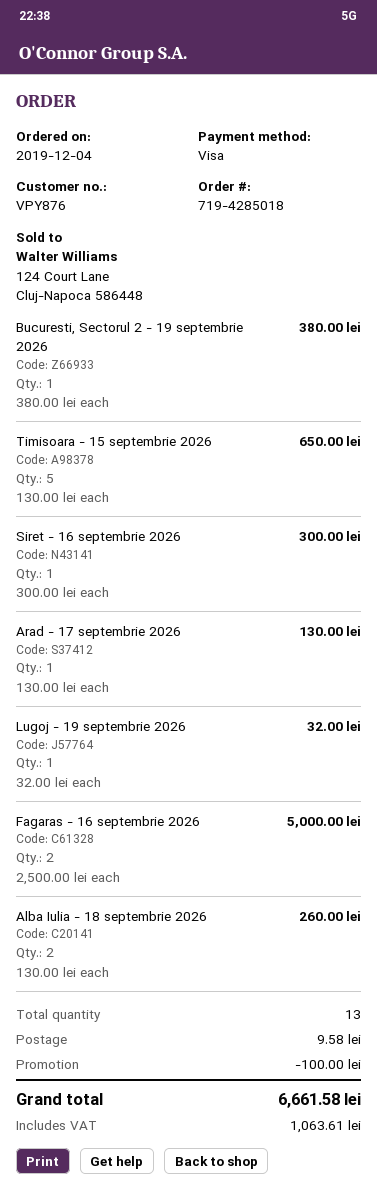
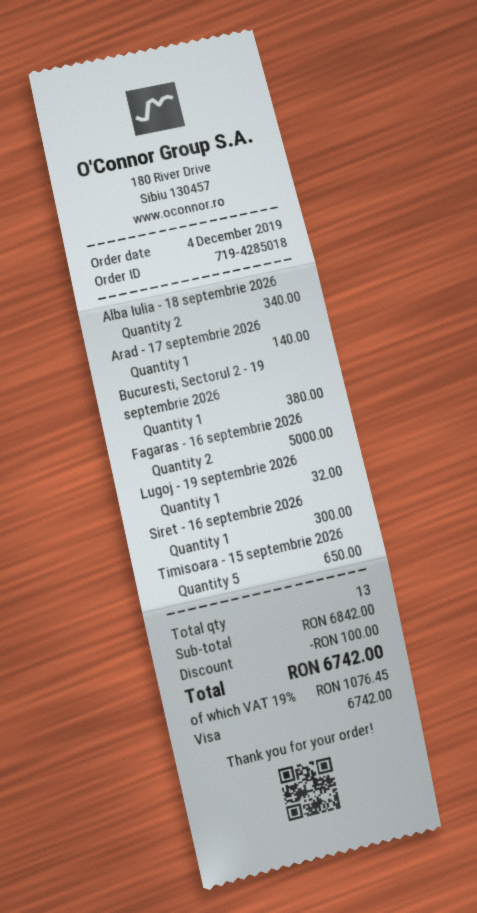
Arad - 17 septembrie 2026: 1 for 130.00 -> 1 for 140.00
Alba Iulia - 18 septembrie 2026: 2 for 260.00 -> 2 for 340.00
shipping: 9.58 -> none
tax: 1063.61 -> 1076.45
total: 6661.58 -> 6742.00

